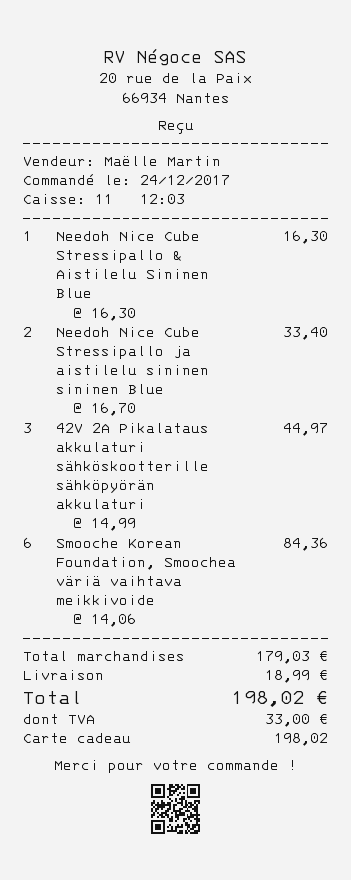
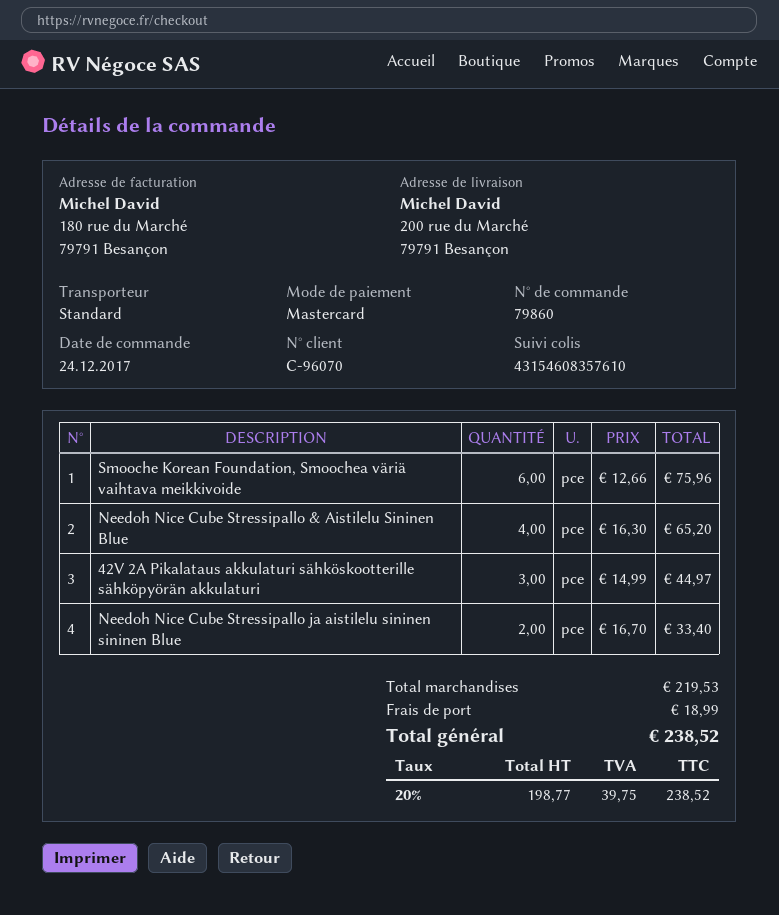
payment method: gift card -> Mastercard
Needoh Nice Cube Stressipallo & Aistilelu Sininen Blue: 1 x 16.30 = 16.30 -> 4 x 16.30 = 65.20
Smooche Korean Foundation, Smoochea väriä vaihtava meikkivoide: 6 x 14.06 = 84.36 -> 6 x 12.66 = 75.96
subtotal: 179.03 -> 219.53
tax: 33.00 -> 39.75
total: 198.02 -> 238.52

